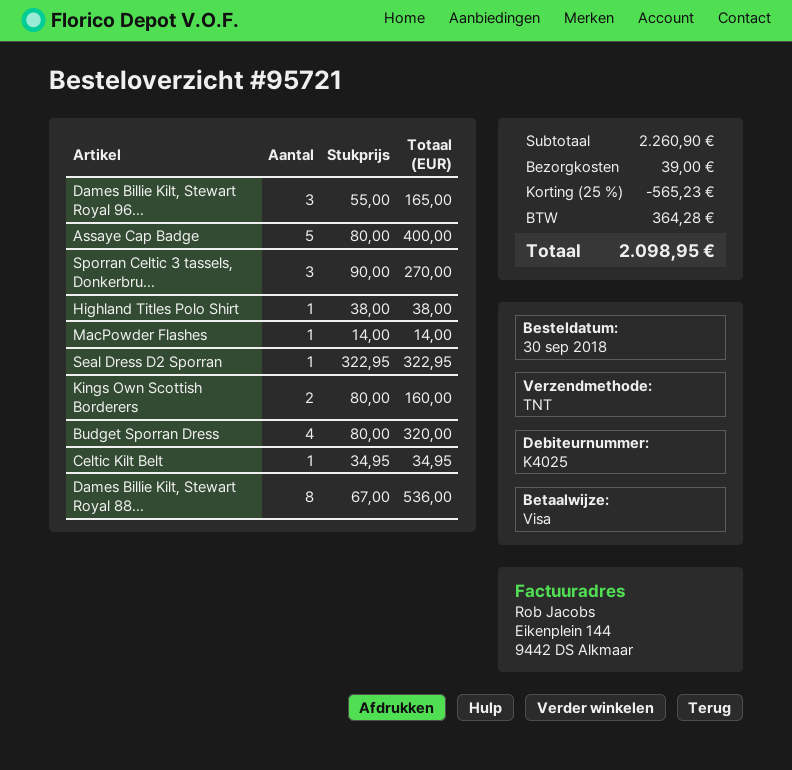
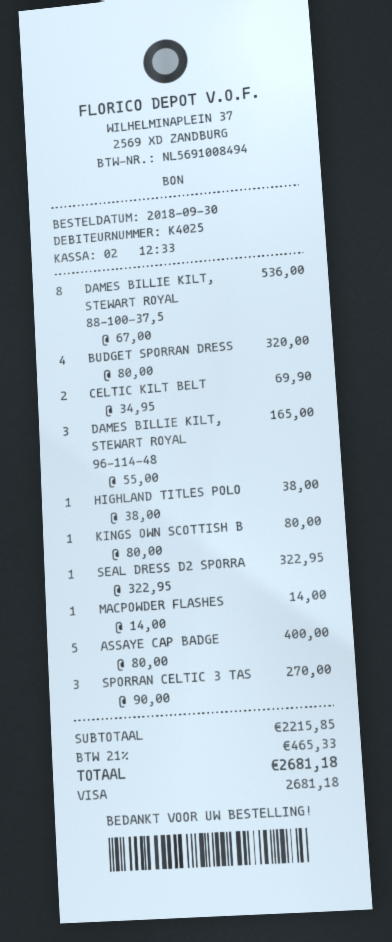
Kings Own Scottish Borderers: 2 x 80.00 = 160.00 -> 1 x 80.00 = 80.00
Celtic Kilt Belt: 1 x 34.95 = 34.95 -> 2 x 34.95 = 69.90
subtotal: 2260.90 -> 2215.85
discount: 25% = 565.23 -> none
shipping: 39.00 -> none
tax: 364.28 -> 465.33
total: 2098.95 -> 2681.18

